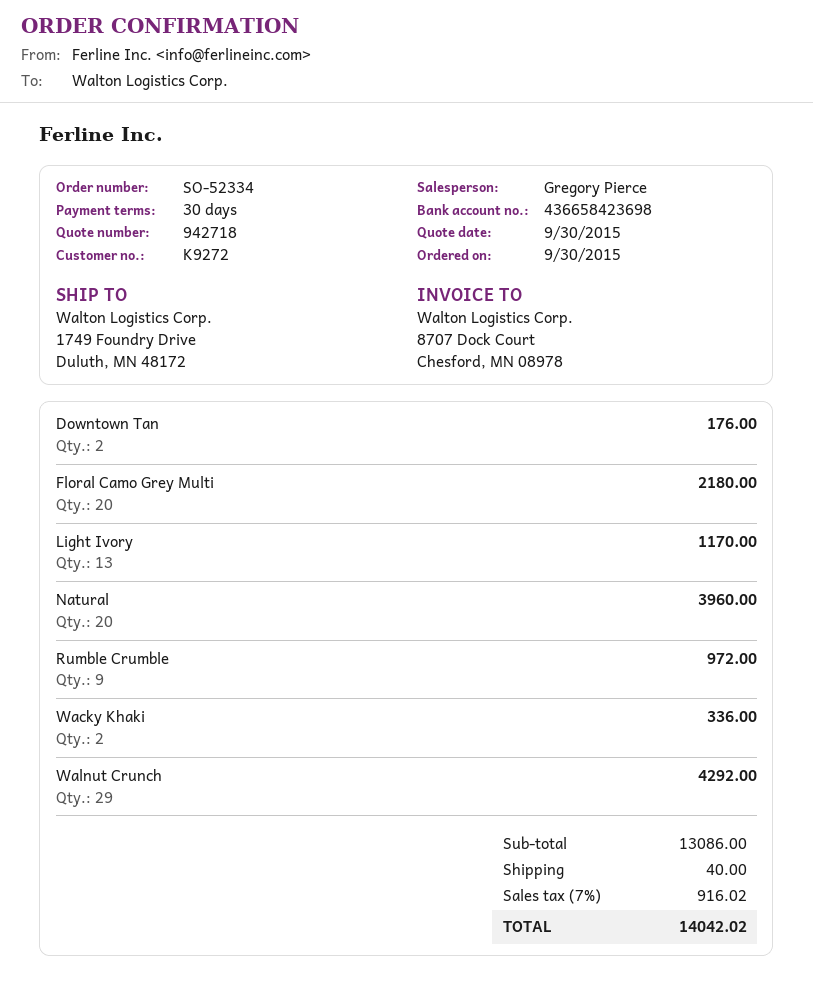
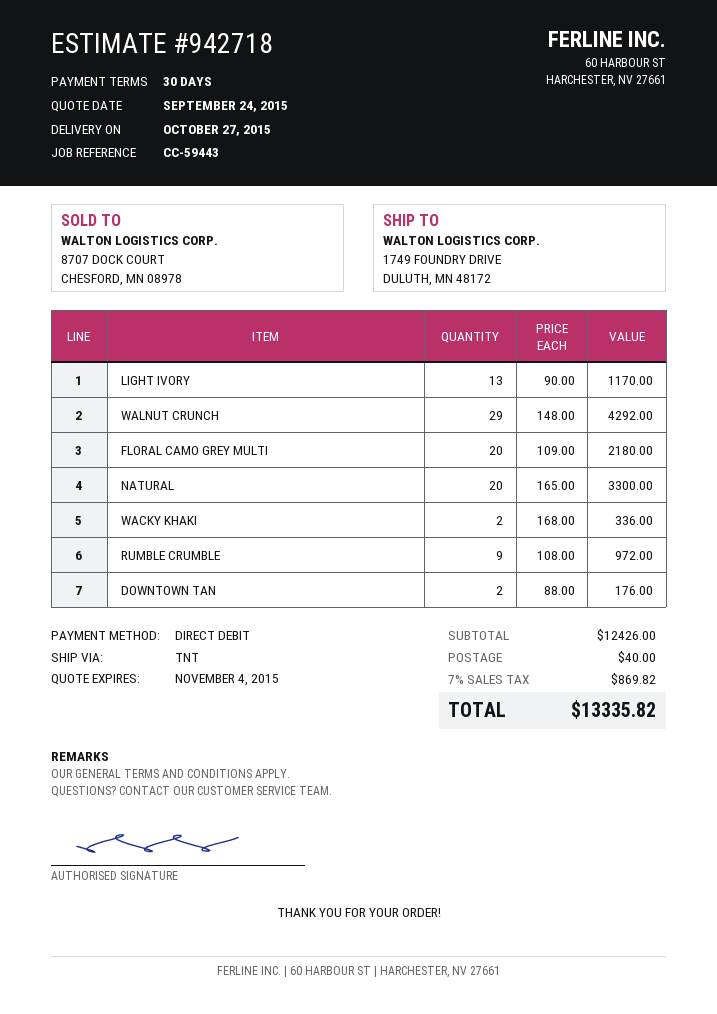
quote date: 2015-09-30 -> 2015-09-24
Natural: 20 for 3960.00 -> 20 for 3300.00
subtotal: 13086.00 -> 12426.00
tax: 7% = 916.02 -> 7% = 869.82
total: 14042.02 -> 13335.82

